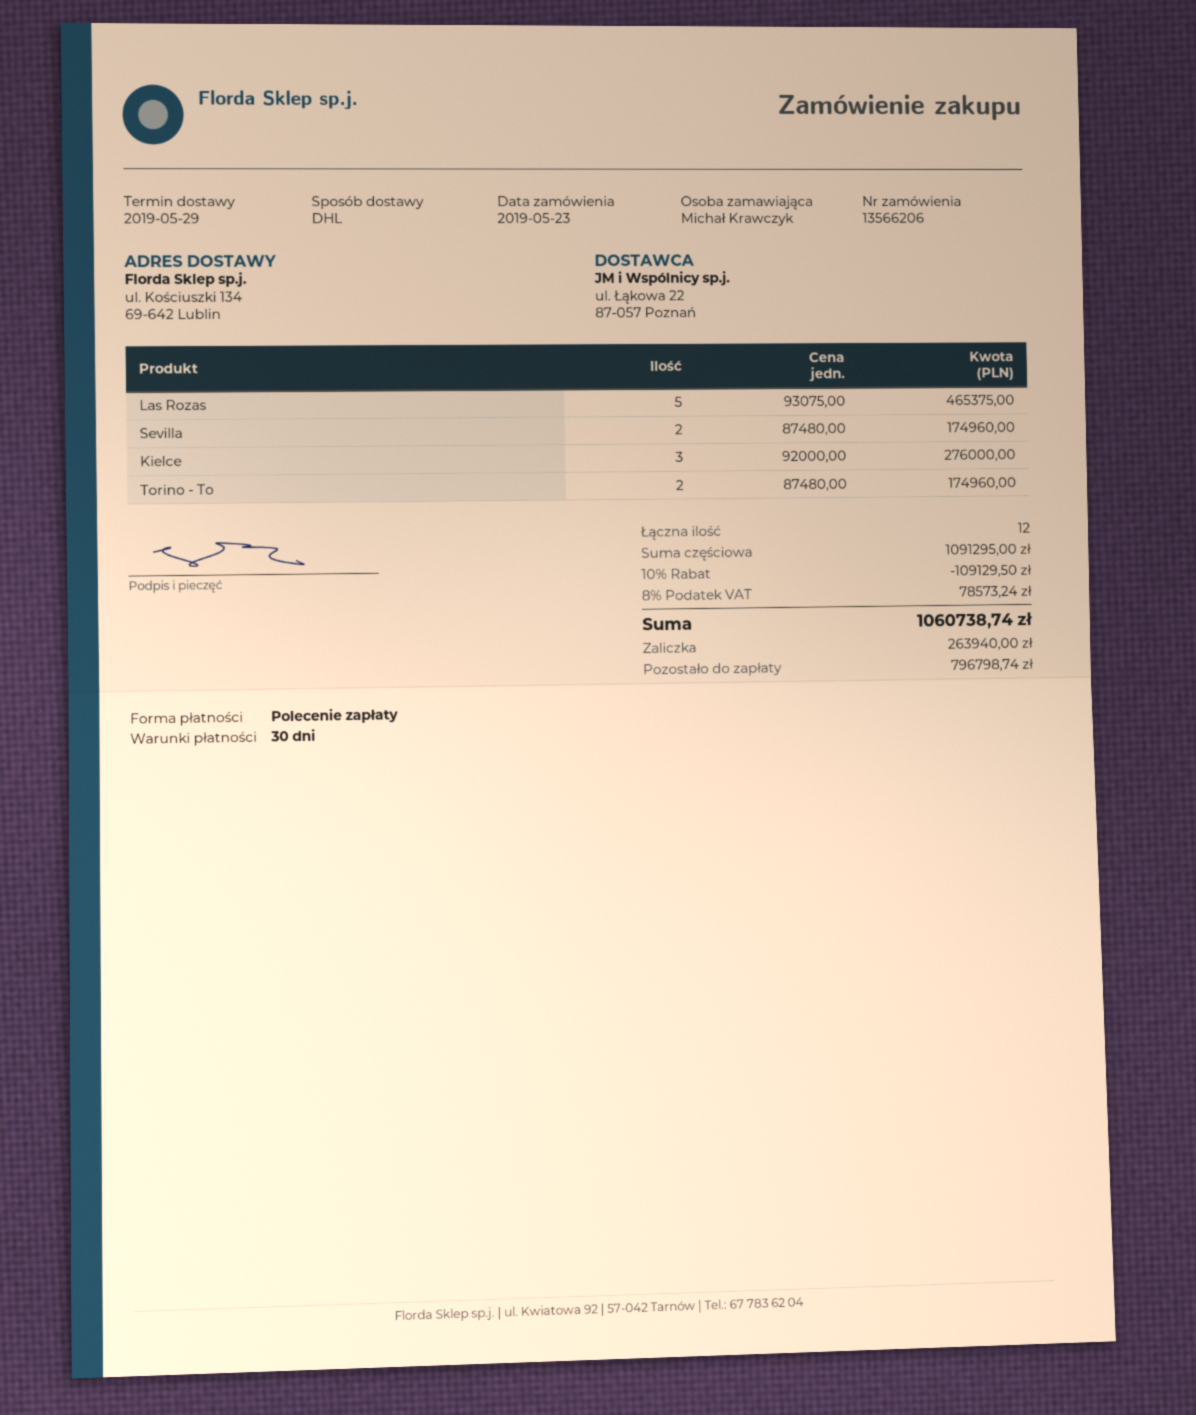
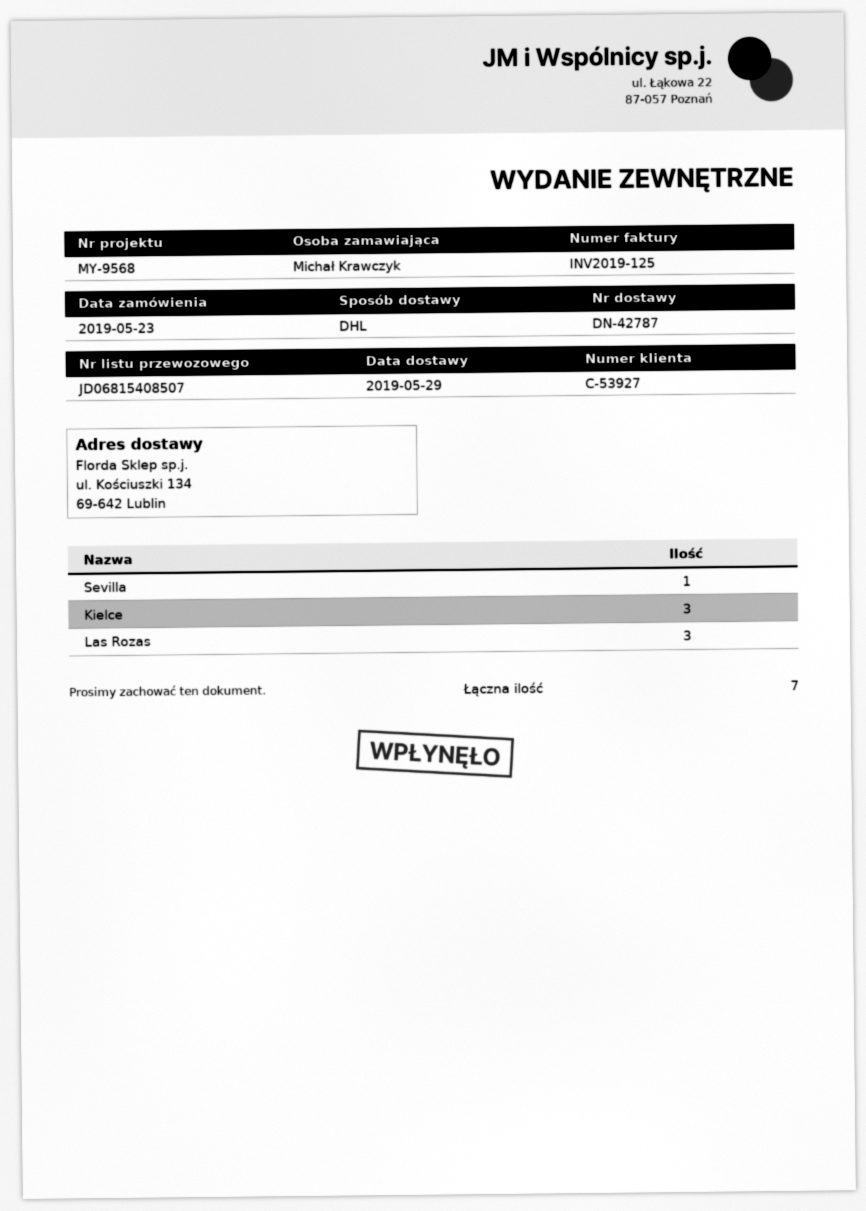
Las Rozas: 5 -> 3
Sevilla: 2 -> 1
Torino - To: 2 -> none
total quantity: 12 -> 7

